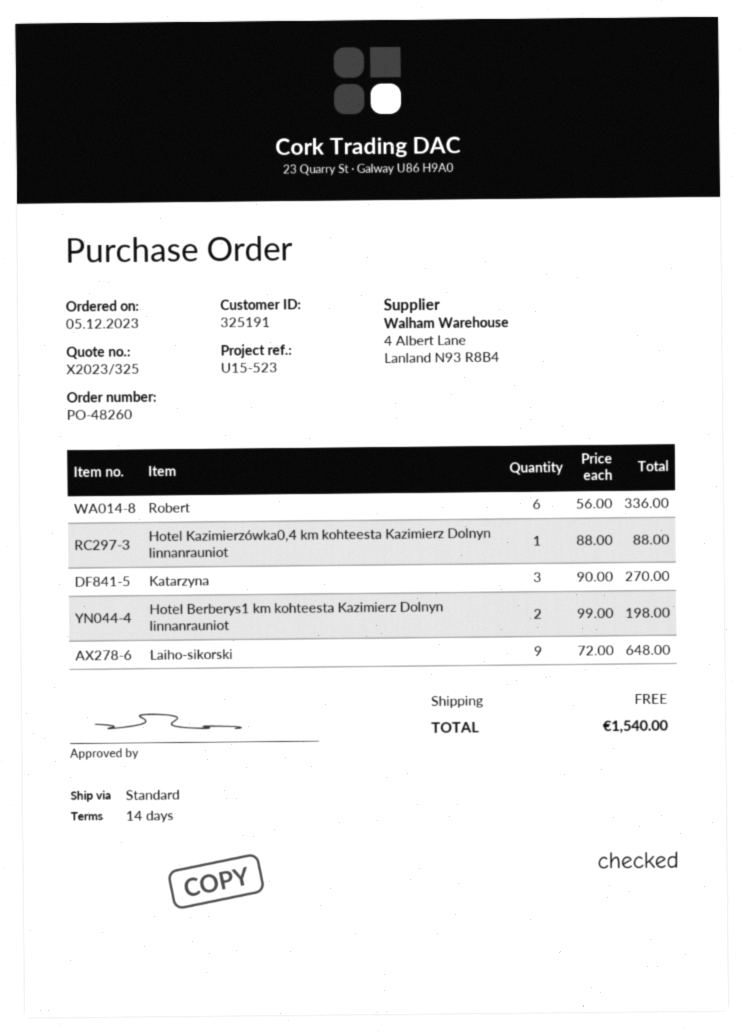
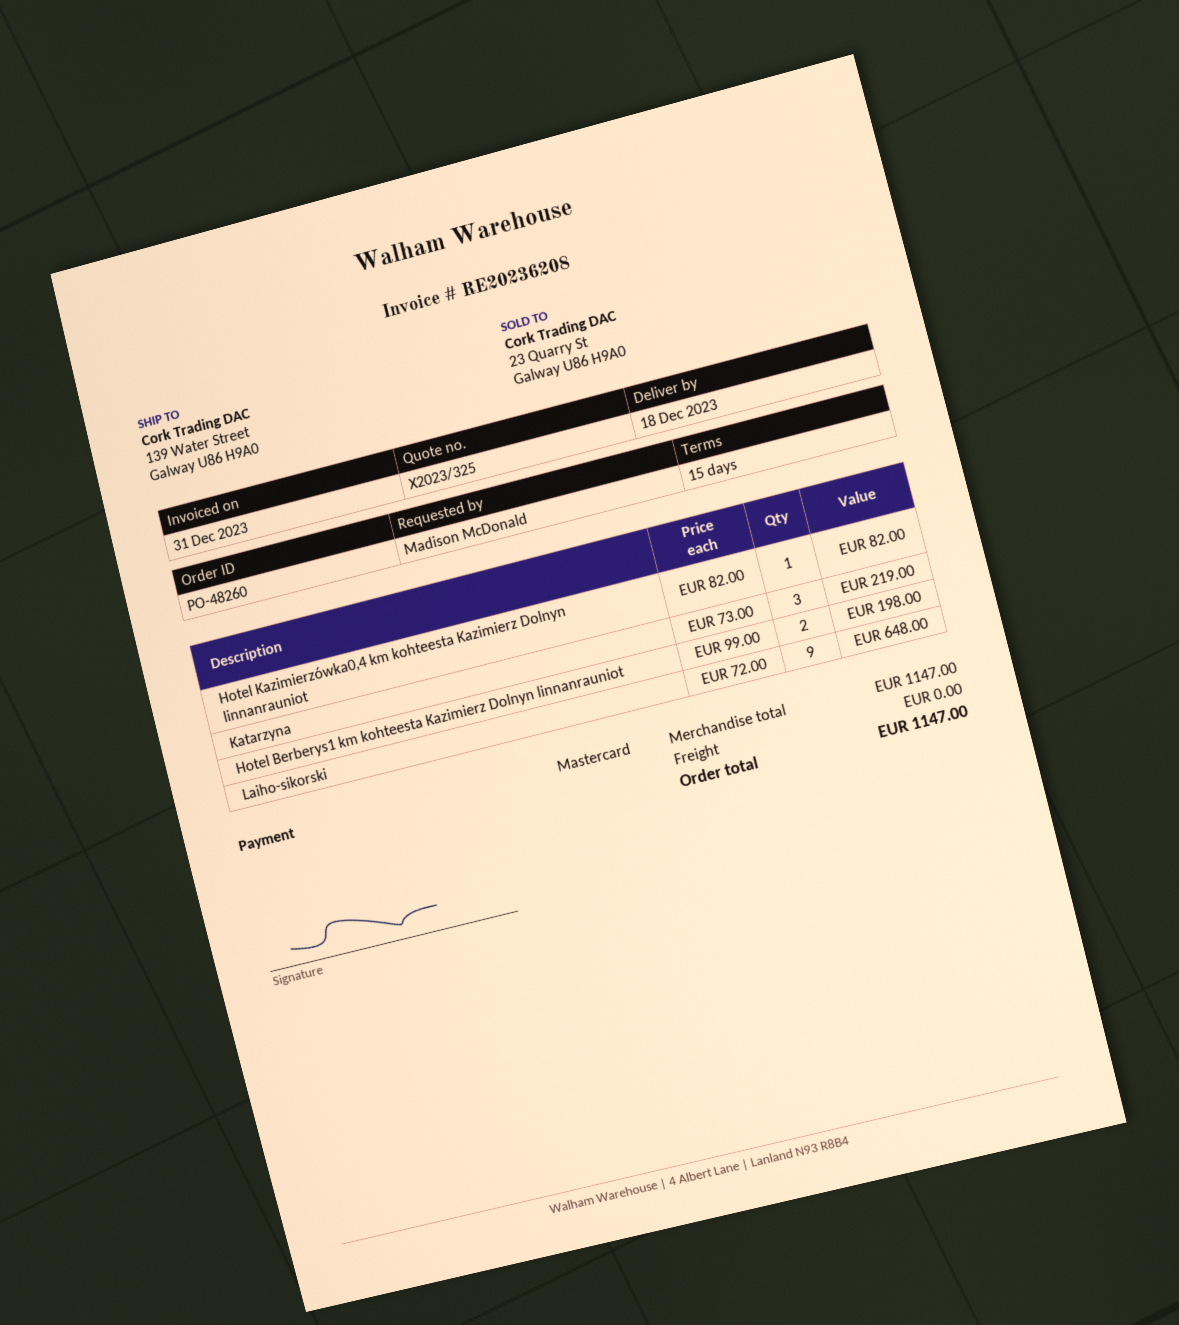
payment terms: 14 days -> 15 days
Robert: 6 x 56.00 = 336.00 -> none
Hotel Kazimierzówka0,4 km kohteesta Kazimierz Dolnyn linnanrauniot: 1 x 88.00 = 88.00 -> 1 x 82.00 = 82.00
Katarzyna: 3 x 90.00 = 270.00 -> 3 x 73.00 = 219.00
total: 1540.00 -> 1147.00

